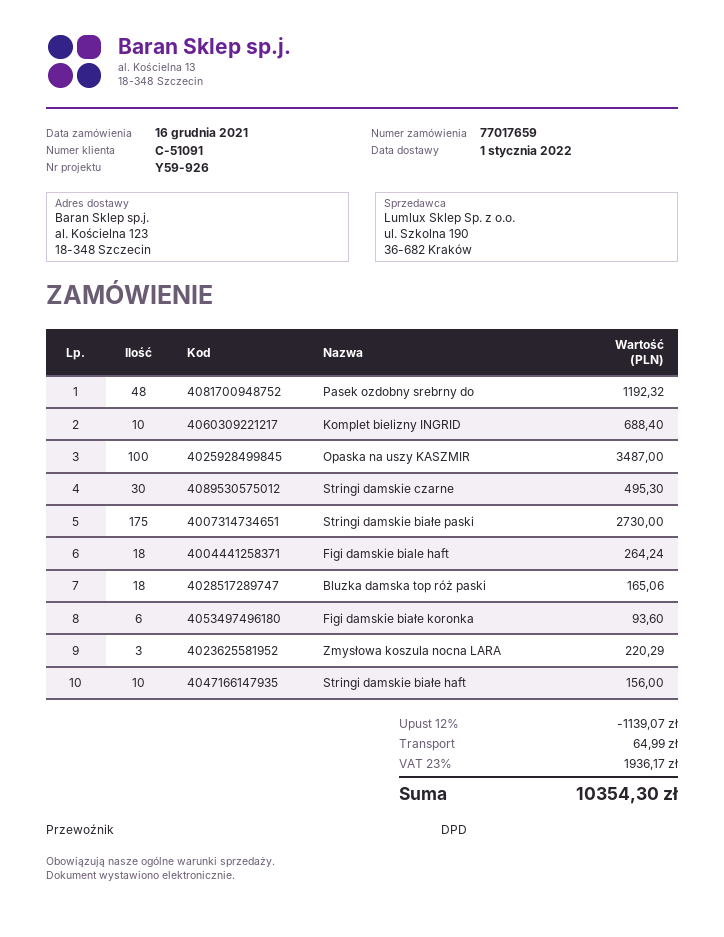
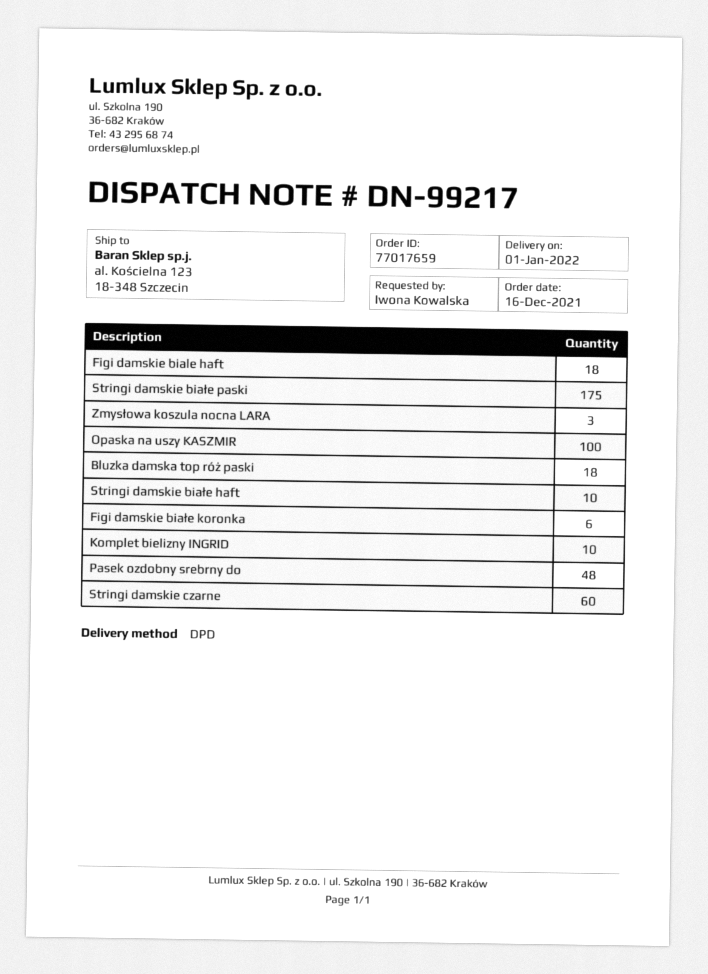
Stringi damskie czarne: 30 -> 60

